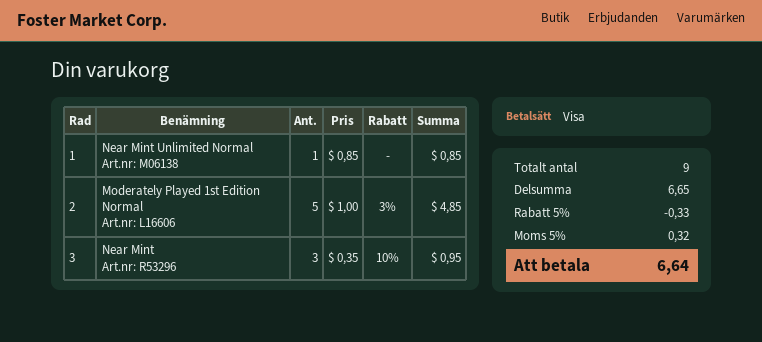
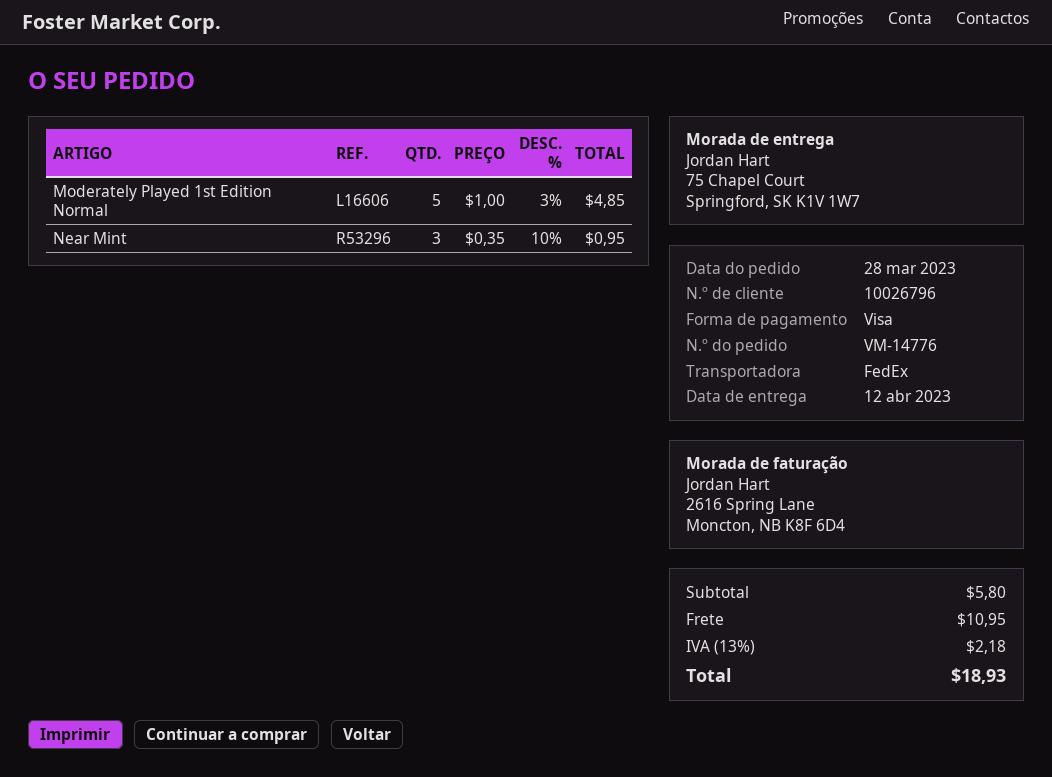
Near Mint Unlimited Normal: 1 x 0.85 = 0.85 -> none
subtotal: 6.65 -> 5.80
discount: 5% = 0.33 -> none
shipping: none -> 10.95
tax: 5% = 0.32 -> 13% = 2.18
total: 6.64 -> 18.93

